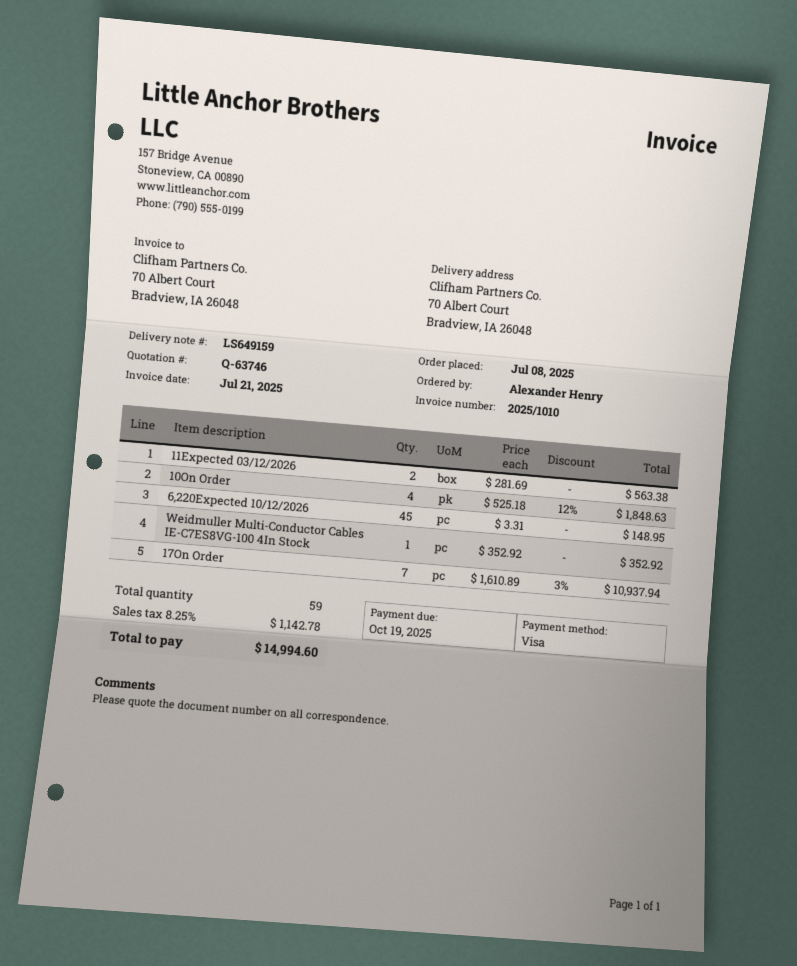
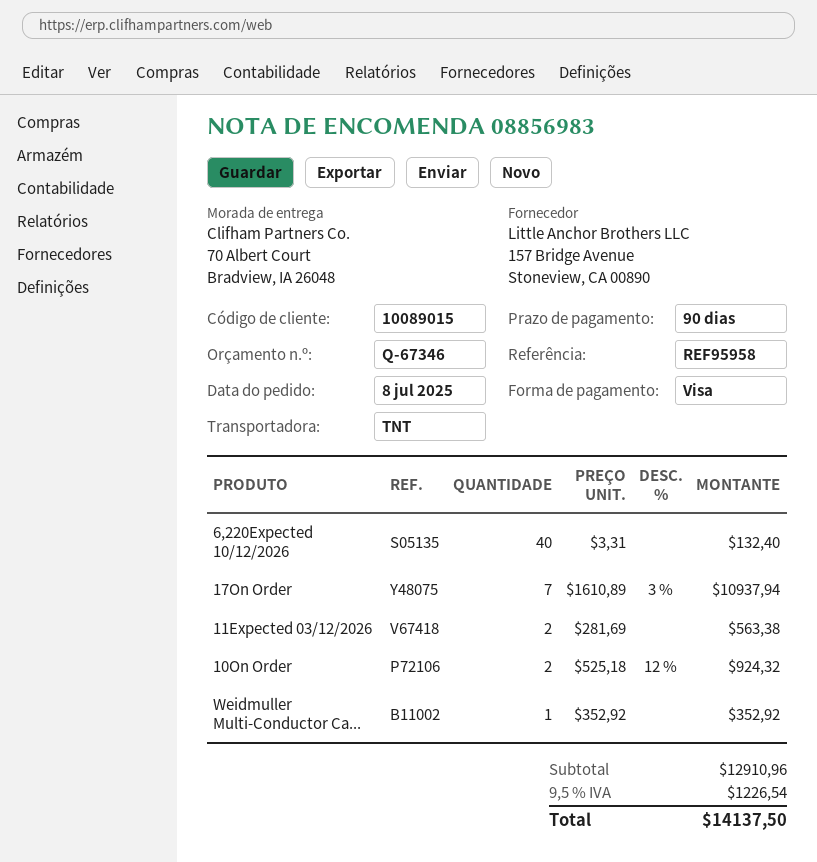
quote number: Q-63746 -> Q-67346
10On Order: 4 x 525.18 - 12% = 1848.63 -> 2 x 525.18 - 12% = 924.32
6,220Expected 10/12/2026: 45 x 3.31 = 148.95 -> 40 x 3.31 = 132.40
tax: 8.25% = 1142.78 -> 9.5% = 1226.54
total: 14994.60 -> 14137.50

